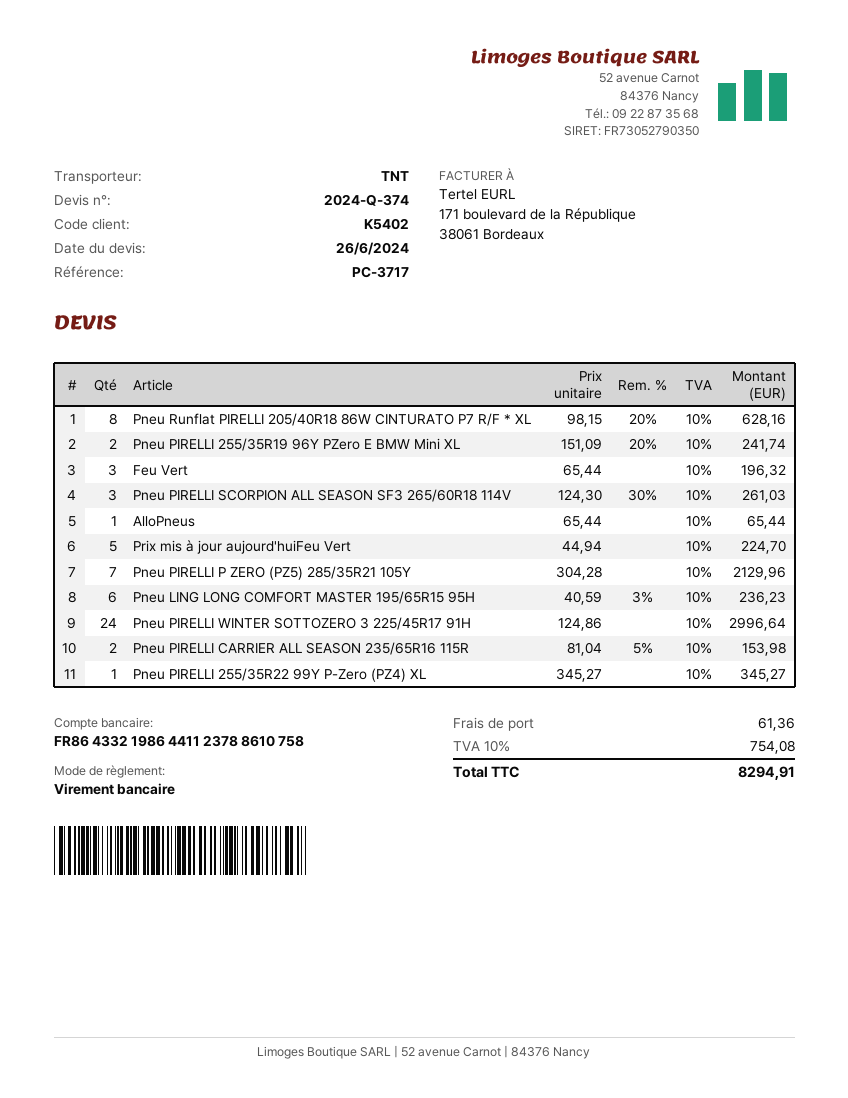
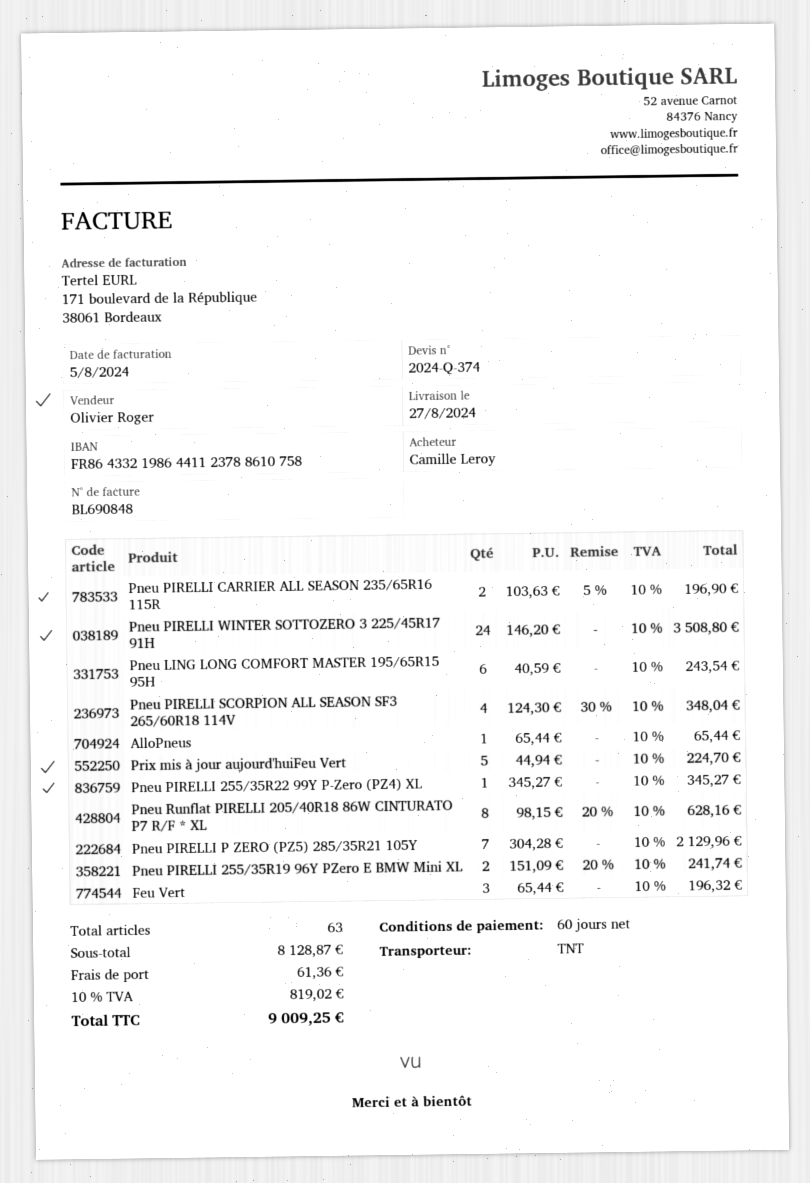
Pneu PIRELLI SCORPION ALL SEASON SF3 265/60R18 114V: 3 x 124.30 - 30% = 261.03 -> 4 x 124.30 - 30% = 348.04
Pneu LING LONG COMFORT MASTER 195/65R15 95H: 6 x 40.59 - 3% = 236.23 -> 6 x 40.59 = 243.54
Pneu PIRELLI WINTER SOTTOZERO 3 225/45R17 91H: 24 x 124.86 = 2996.64 -> 24 x 146.20 = 3508.80
Pneu PIRELLI CARRIER ALL SEASON 235/65R16 115R: 2 x 81.04 - 5% = 153.98 -> 2 x 103.63 - 5% = 196.90
tax: 10% = 754.08 -> 10% = 819.02
total: 8294.91 -> 9009.25

